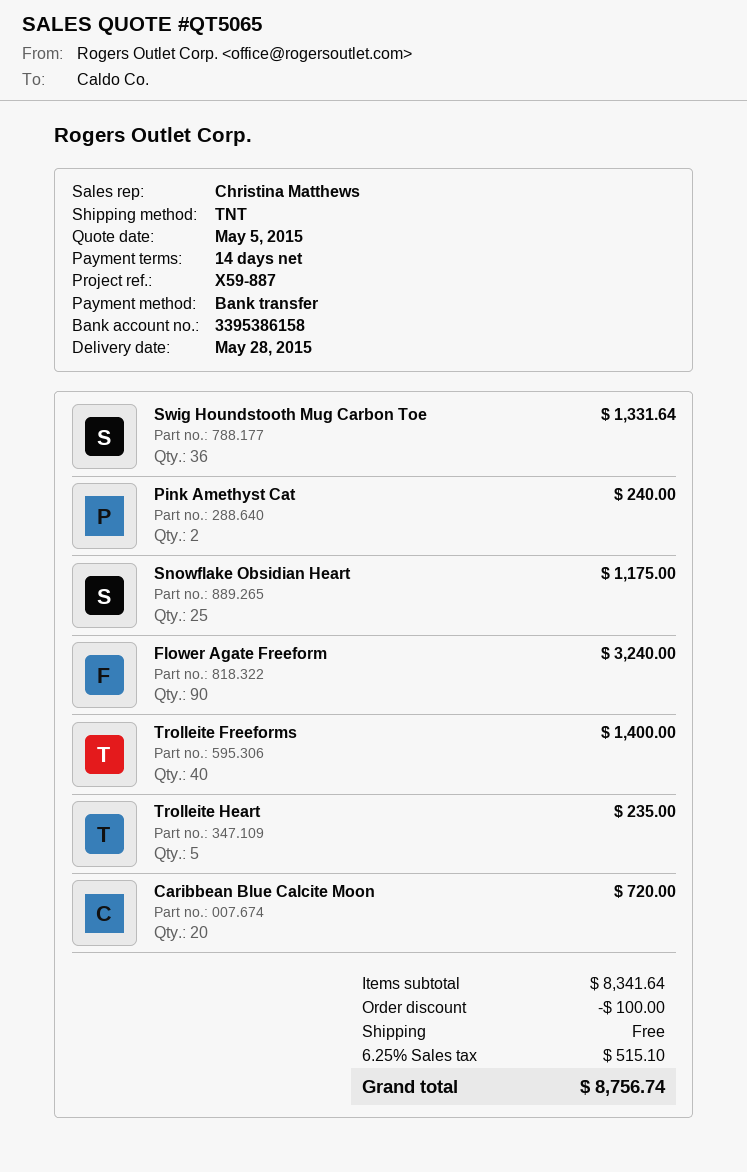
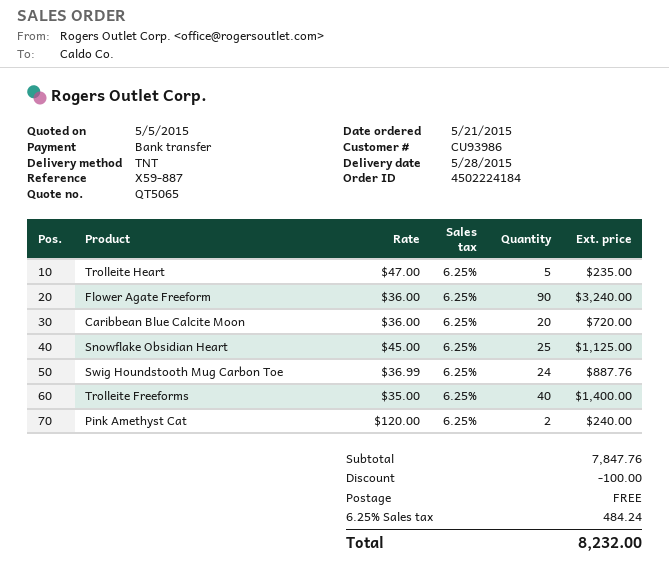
Swig Houndstooth Mug Carbon Toe: 36 for 1331.64 -> 24 for 887.76
Snowflake Obsidian Heart: 25 for 1175.00 -> 25 for 1125.00
subtotal: 8341.64 -> 7847.76
tax: 6.25% = 515.10 -> 6.25% = 484.24
total: 8756.74 -> 8232.00

